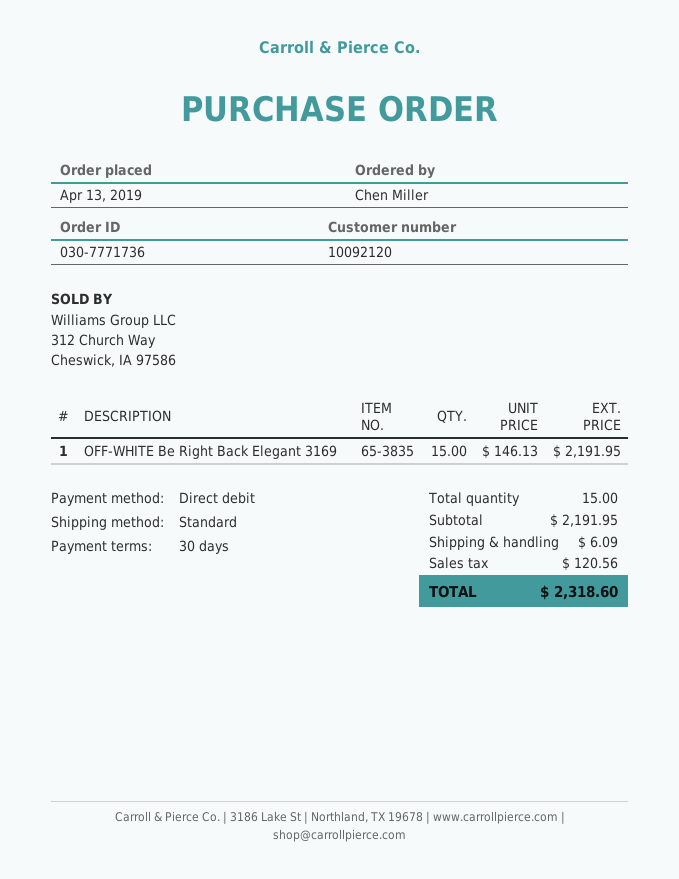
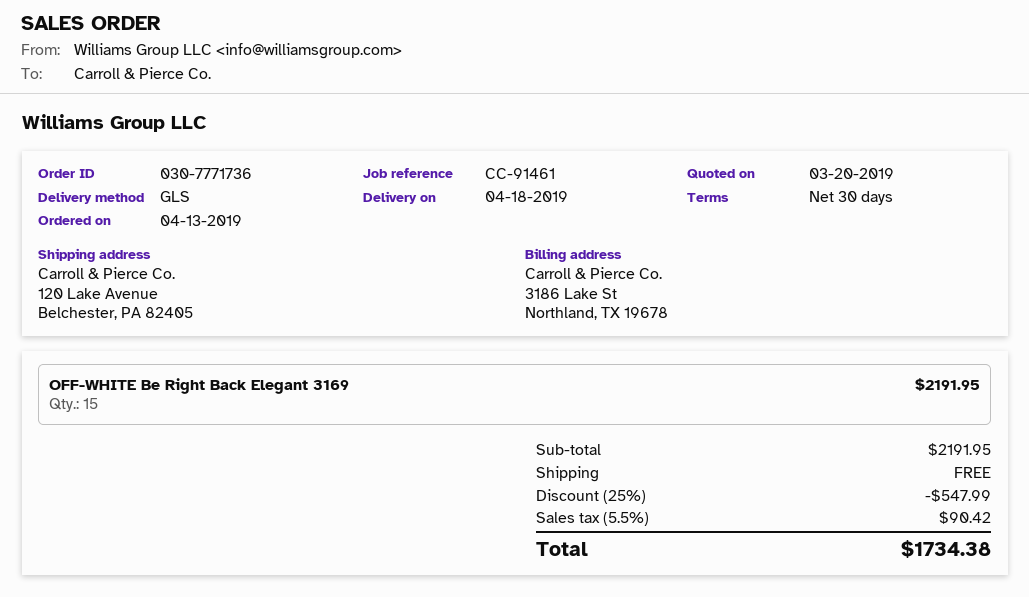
shipping method: standard -> GLS
discount: none -> 25% = 547.99
shipping: 6.09 -> 0.00
tax: 120.56 -> 90.42
total: 2318.60 -> 1734.38

